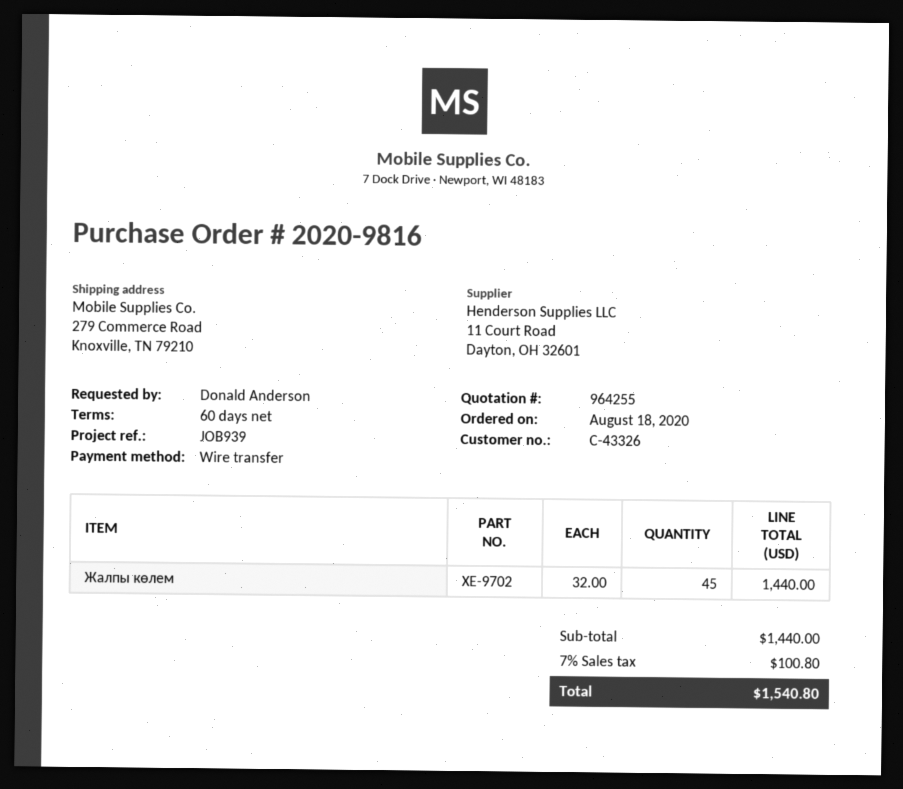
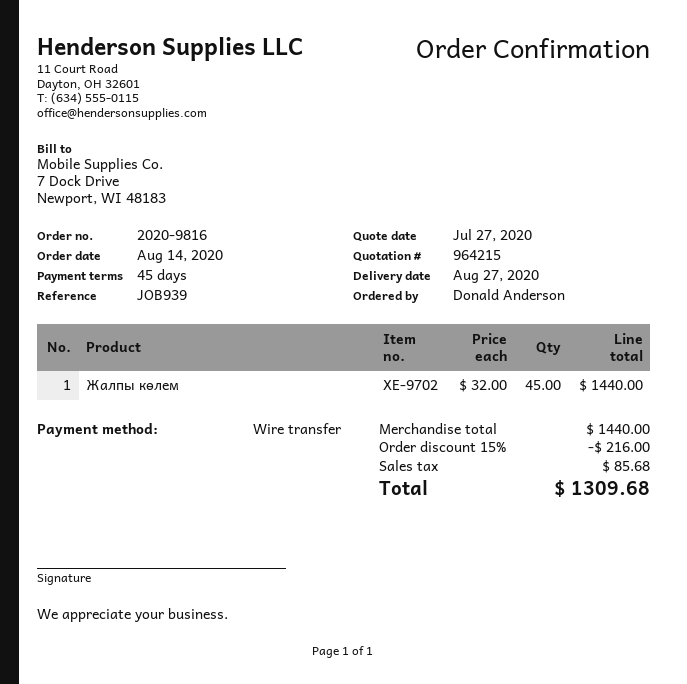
quote number: 964255 -> 964215
order date: 2020-08-18 -> 2020-08-14
payment terms: 60 days -> 45 days
discount: none -> 15% = 216.00
tax: 100.80 -> 85.68
total: 1540.80 -> 1309.68

